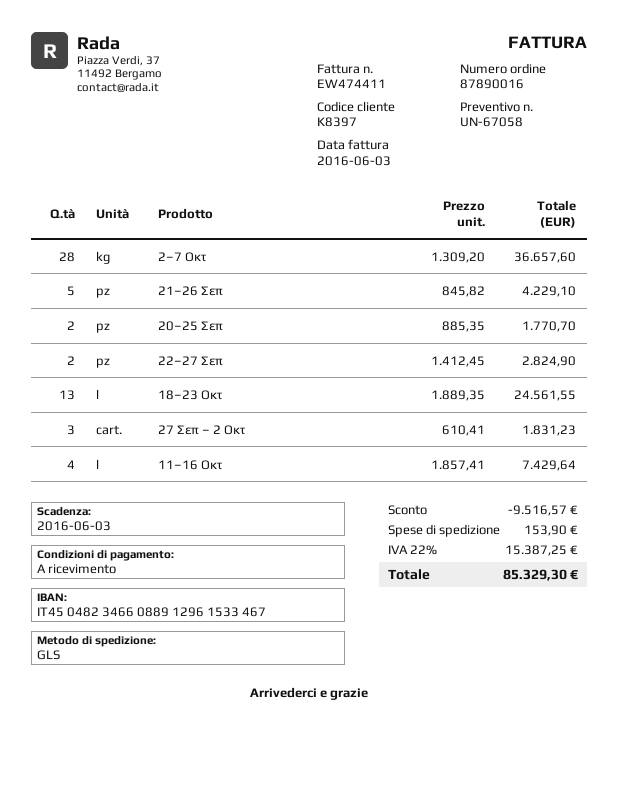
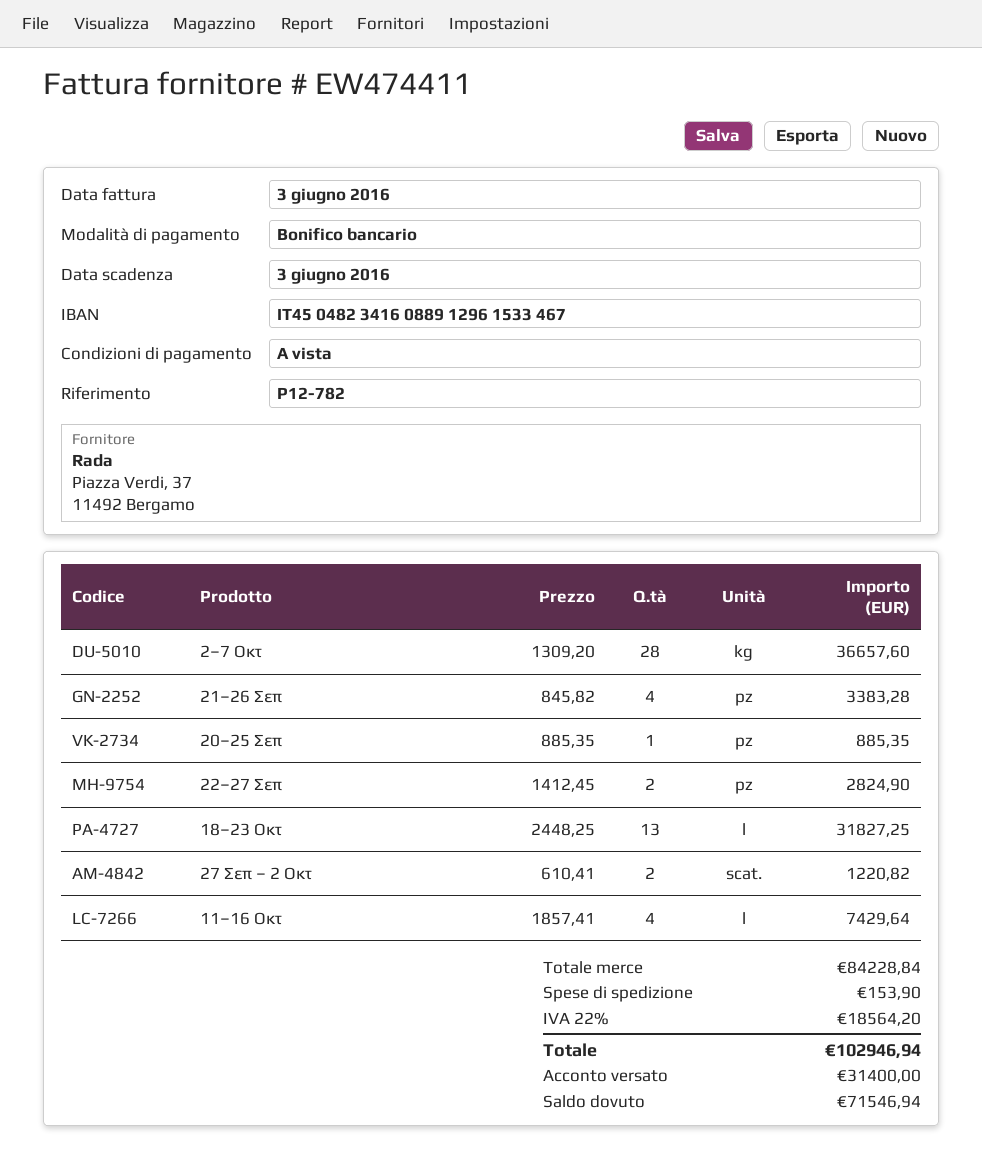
bank account: IT4504823466088912961533467 -> IT4504823416088912961533467
21–26 Σεπ: 5 x 845.82 = 4229.10 -> 4 x 845.82 = 3383.28
20–25 Σεπ: 2 x 885.35 = 1770.70 -> 1 x 885.35 = 885.35
18–23 Οκτ: 13 x 1889.35 = 24561.55 -> 13 x 2448.25 = 31827.25
27 Σεπ – 2 Οκτ: 3 x 610.41 = 1831.23 -> 2 x 610.41 = 1220.82
discount: 9516.57 -> none
tax: 22% = 15387.25 -> 22% = 18564.20
total: 85329.30 -> 102946.94

